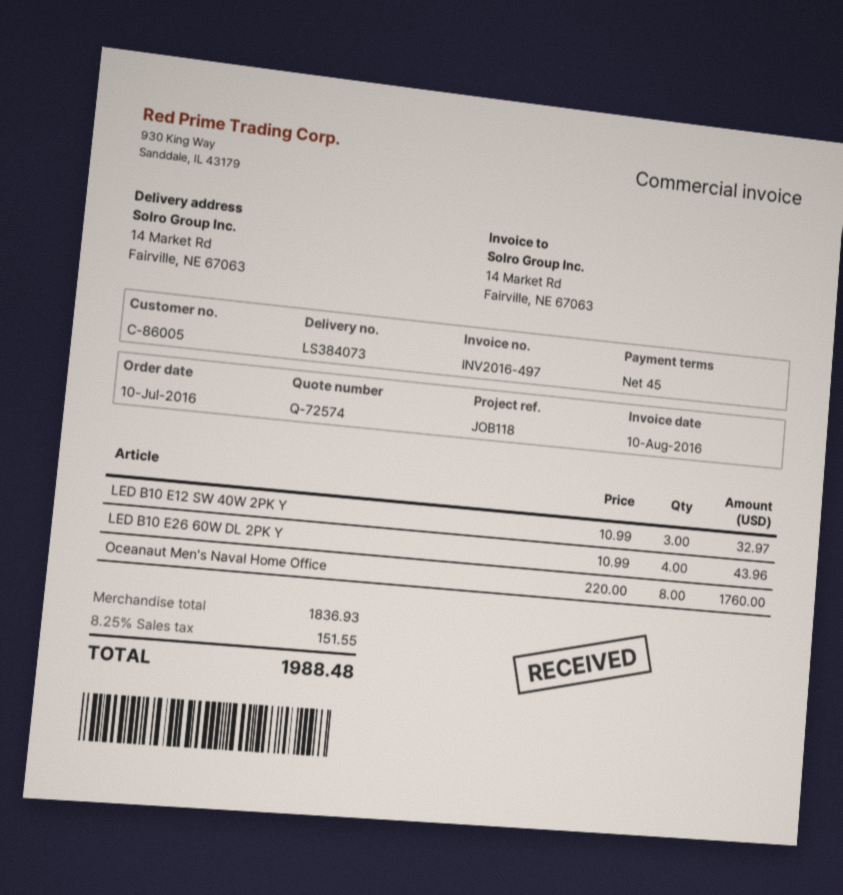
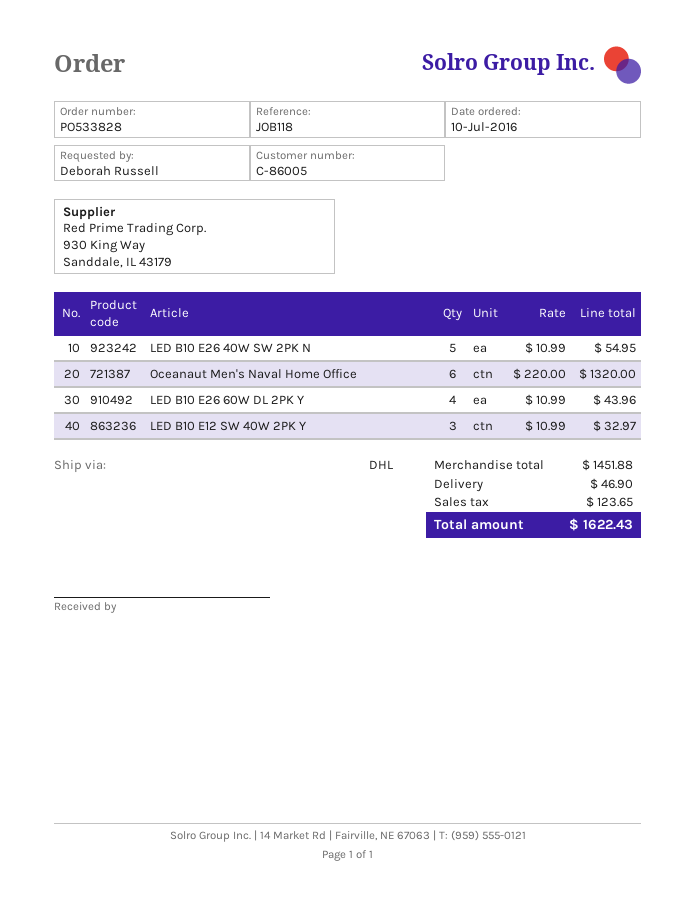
Oceanaut Men's Naval Home Office: 8 x 220.00 = 1760.00 -> 6 x 220.00 = 1320.00
LED B10 E26 40W SW 2PK N: none -> 5 x 10.99 = 54.95
subtotal: 1836.93 -> 1451.88
shipping: none -> 46.90
tax: 151.55 -> 123.65
total: 1988.48 -> 1622.43

